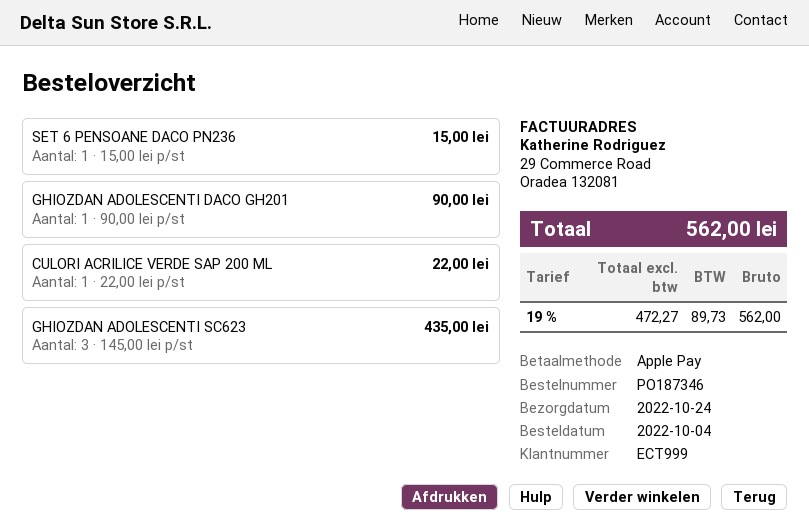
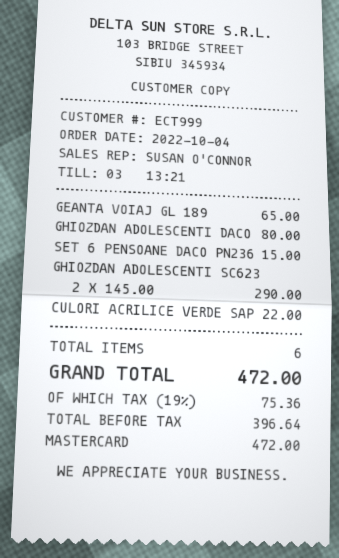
payment method: Apple Pay -> Mastercard
GHIOZDAN ADOLESCENTI DACO GH201: 1 x 90.00 = 90.00 -> 1 x 80.00 = 80.00
GHIOZDAN ADOLESCENTI SC623: 3 x 145.00 = 435.00 -> 2 x 145.00 = 290.00
GEANTA VOIAJ GL 189: none -> 1 x 65.00 = 65.00
net: 472.27 -> 396.64
tax: 19% = 89.73 -> 19% = 75.36
total: 562.00 -> 472.00

